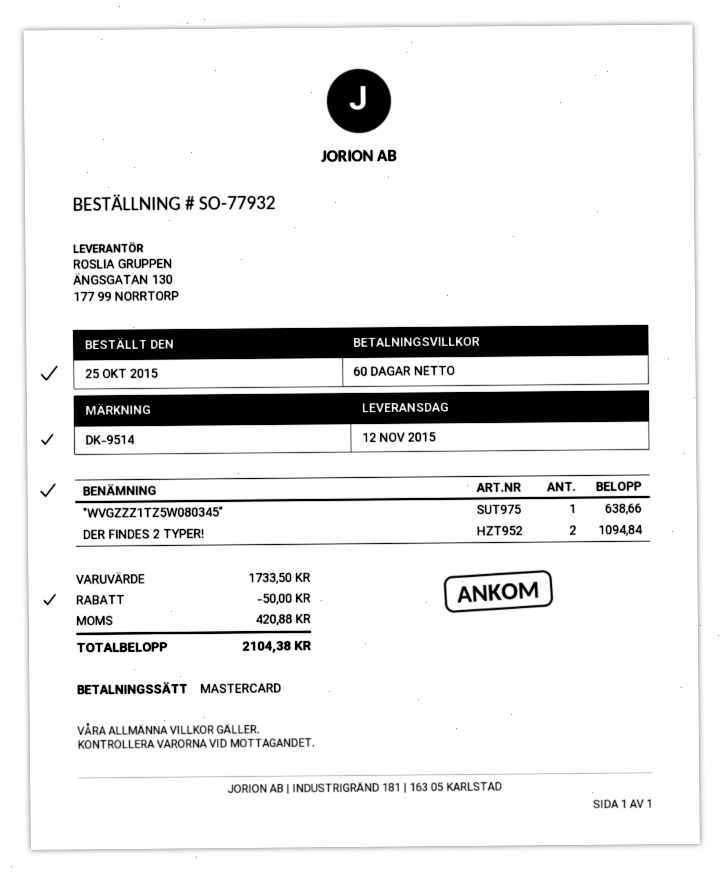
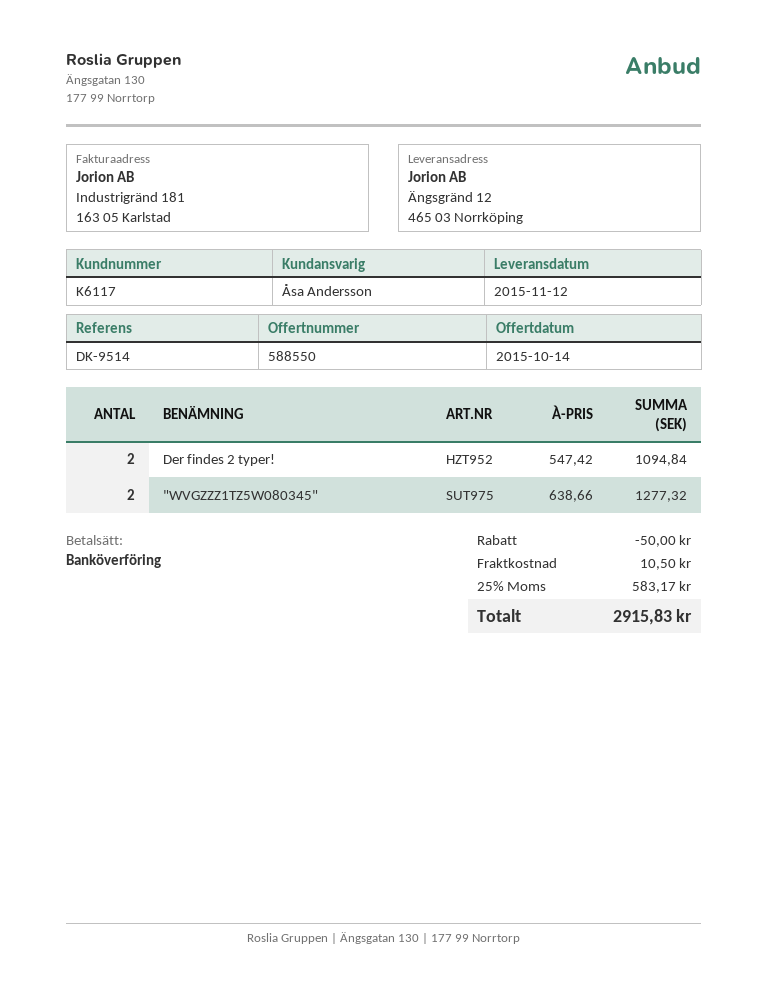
payment method: Mastercard -> bank transfer
"WVGZZZ1TZ5W080345": 1 for 638.66 -> 2 for 1277.32
shipping: none -> 10.50
tax: 420.88 -> 583.17
total: 2104.38 -> 2915.83

